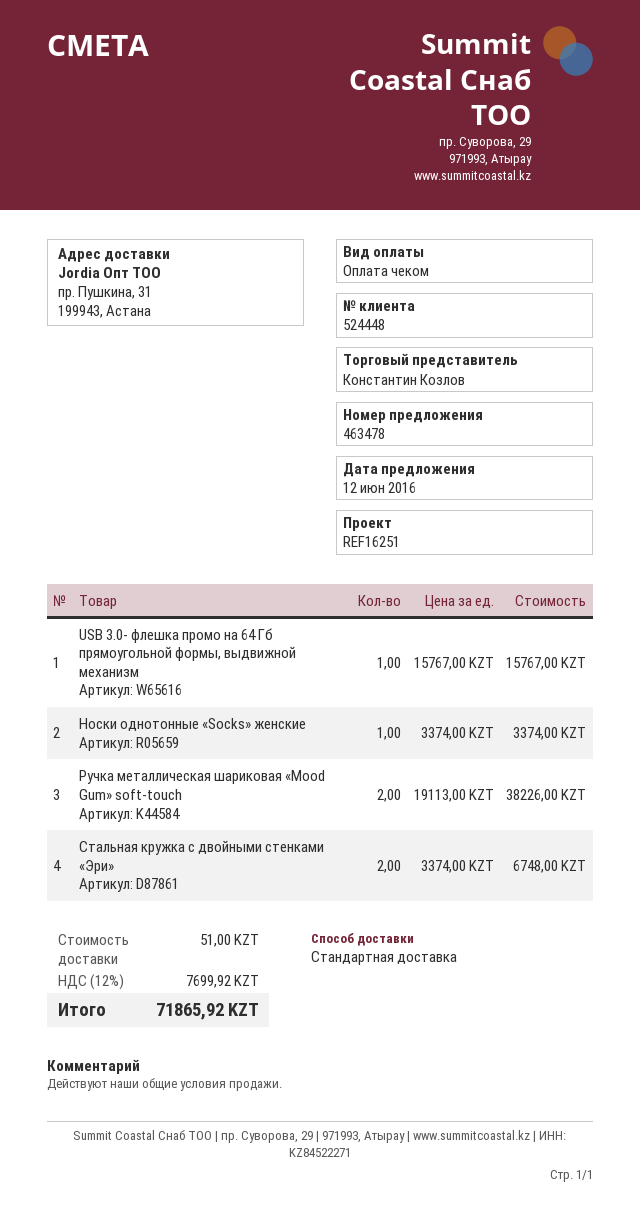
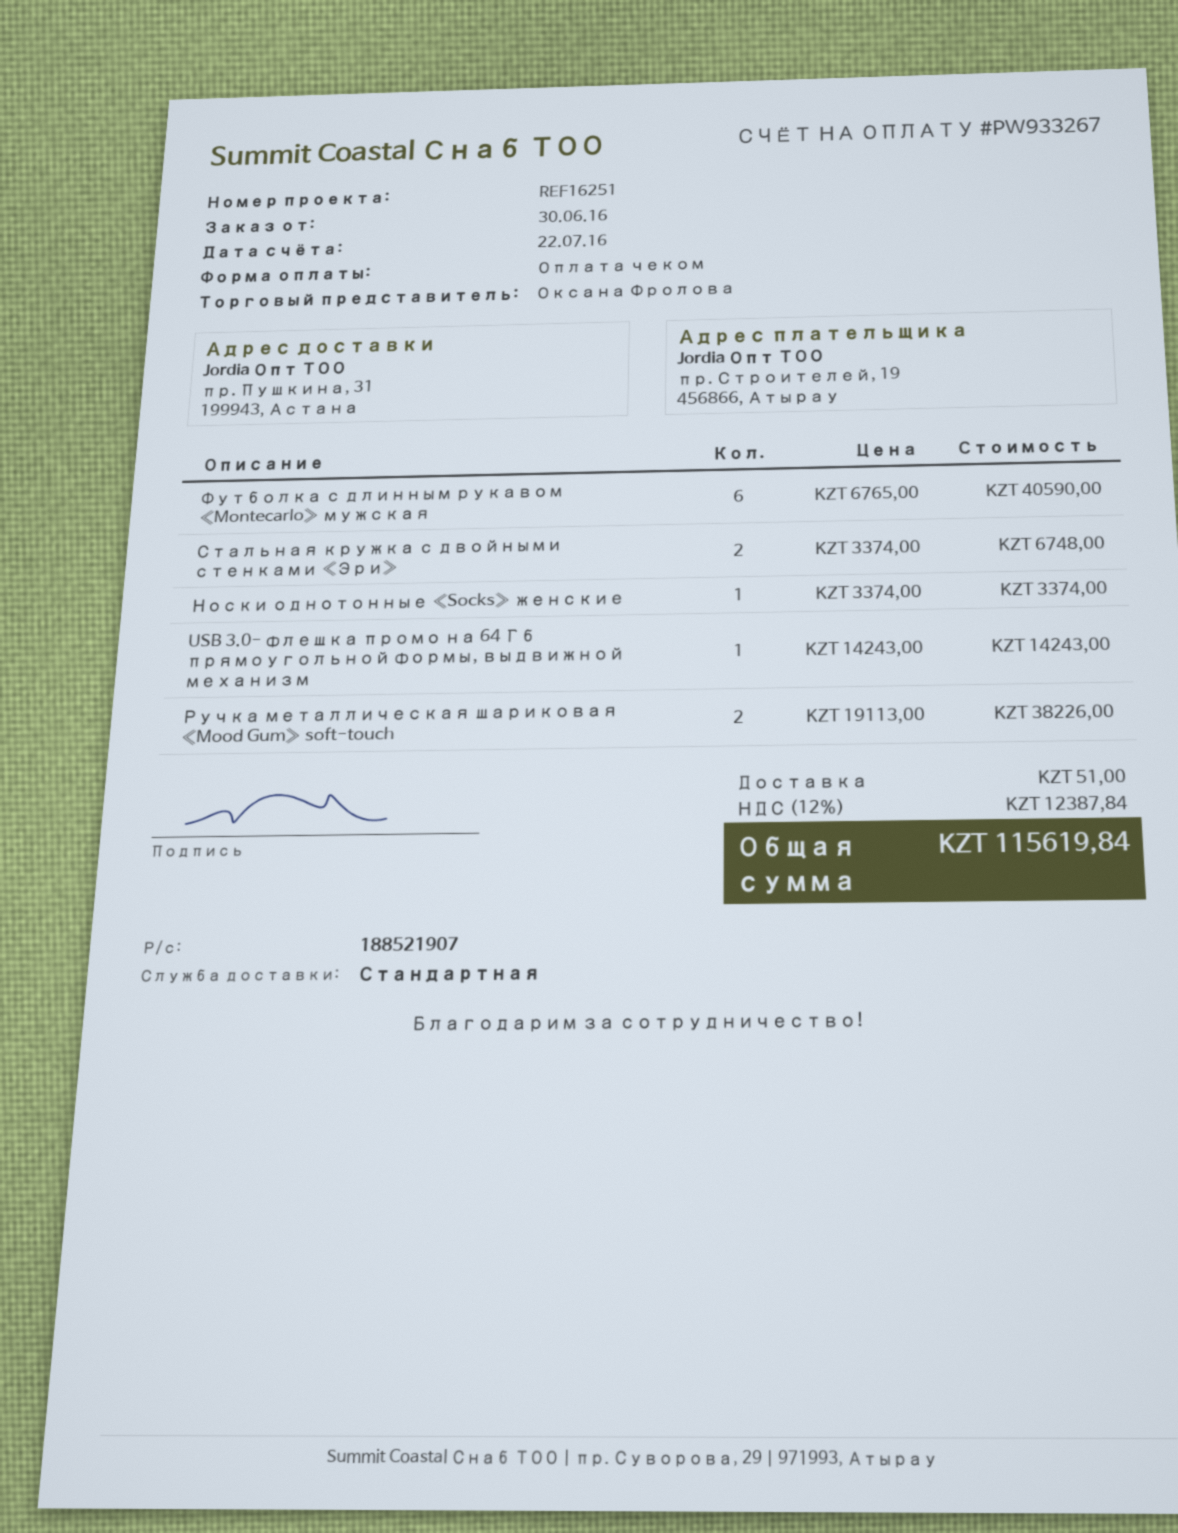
sales rep: Константин Козлов -> Оксана Фролова
USB 3.0- флешка промо на 64 Гб прямоугольной формы, выдвижной механизм: 1 x 15767.00 = 15767.00 -> 1 x 14243.00 = 14243.00
Футболка с длинным рукавом «Montecarlo» мужская: none -> 6 x 6765.00 = 40590.00
tax: 12% = 7699.92 -> 12% = 12387.84
total: 71865.92 -> 115619.84

